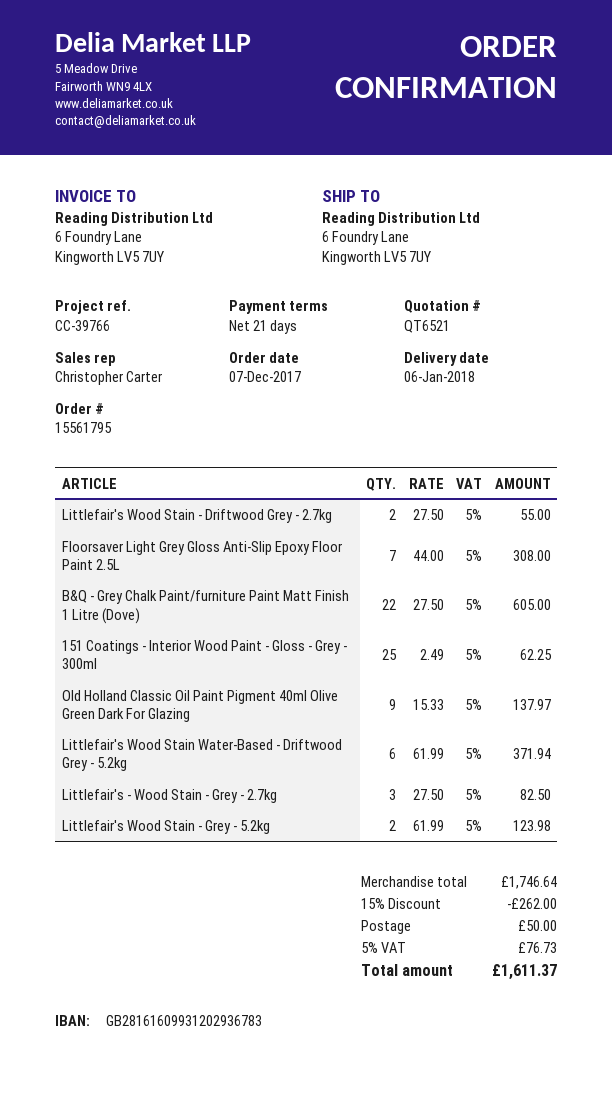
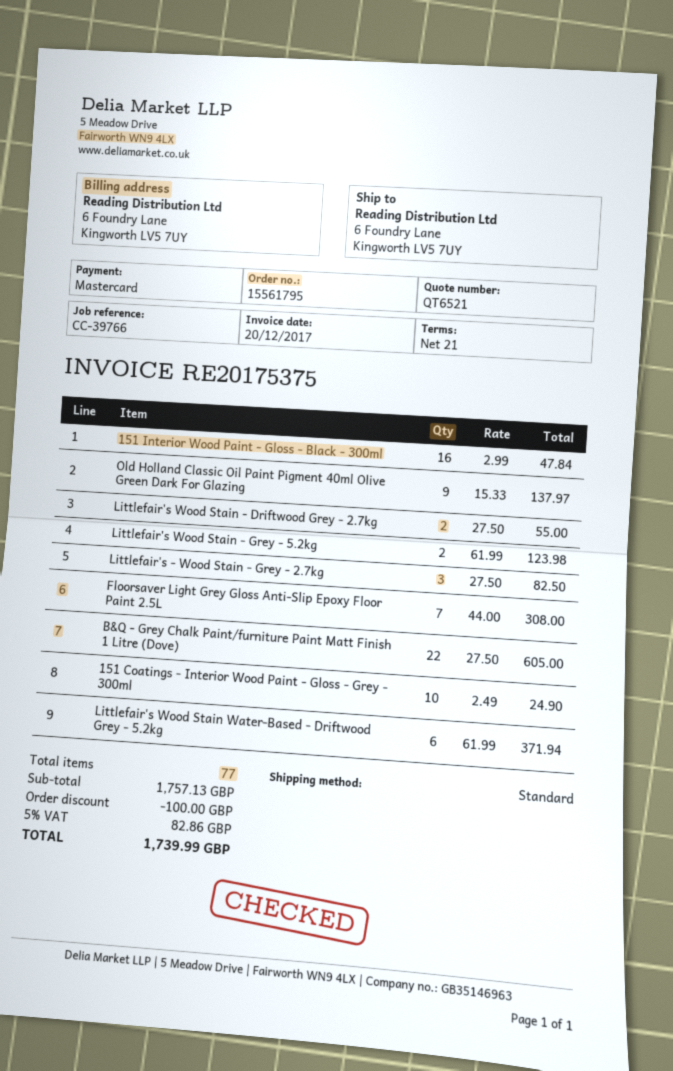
151 Coatings - Interior Wood Paint - Gloss - Grey - 300ml: 25 x 2.49 = 62.25 -> 10 x 2.49 = 24.90
151 Interior Wood Paint - Gloss - Black - 300ml: none -> 16 x 2.99 = 47.84
subtotal: 1746.64 -> 1757.13
discount: 262.00 -> 100.00
shipping: 50.00 -> none
tax: 5% = 76.73 -> 5% = 82.86
total: 1611.37 -> 1739.99

